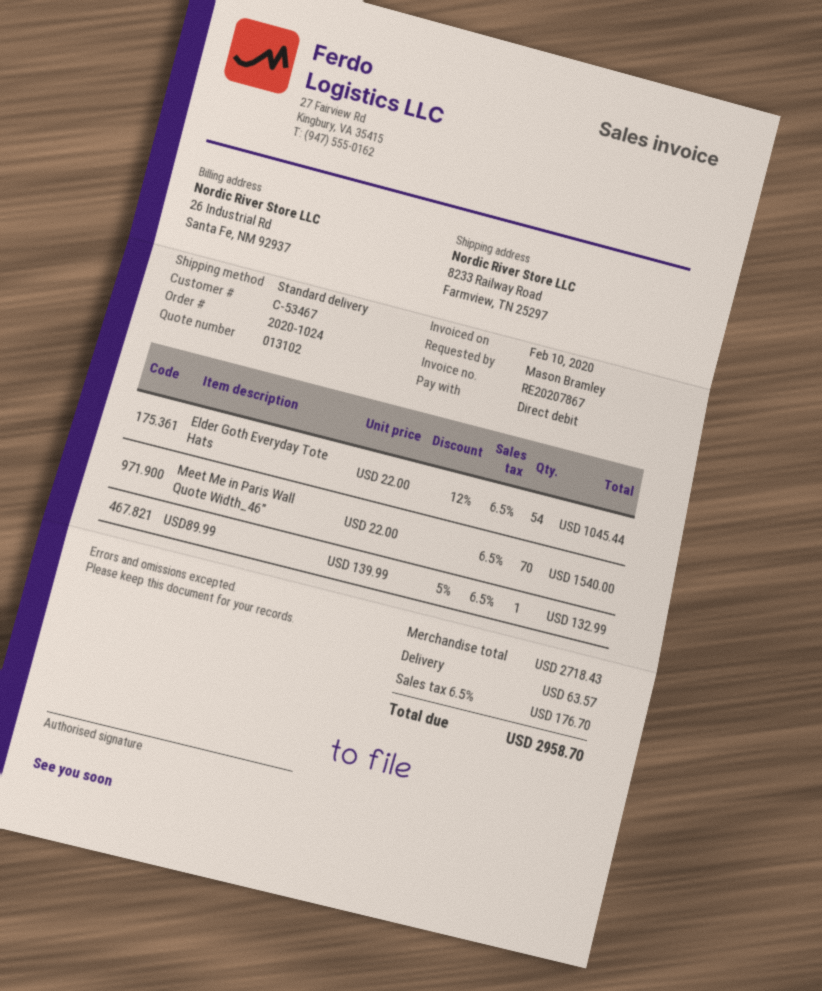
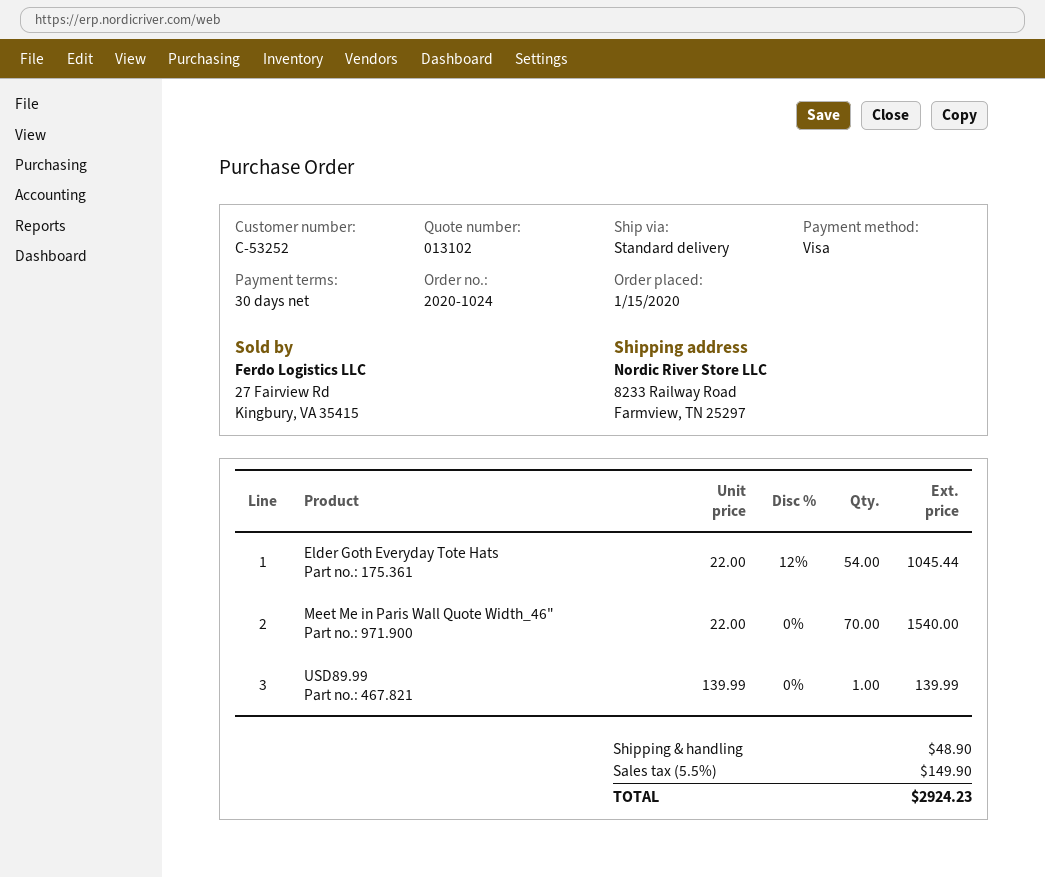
customer number: C-53467 -> C-53252
payment method: direct debit -> Visa
USD89.99: 1 x 139.99 - 5% = 132.99 -> 1 x 139.99 = 139.99
shipping: 63.57 -> 48.90
tax: 6.5% = 176.70 -> 5.5% = 149.90
total: 2958.70 -> 2924.23

